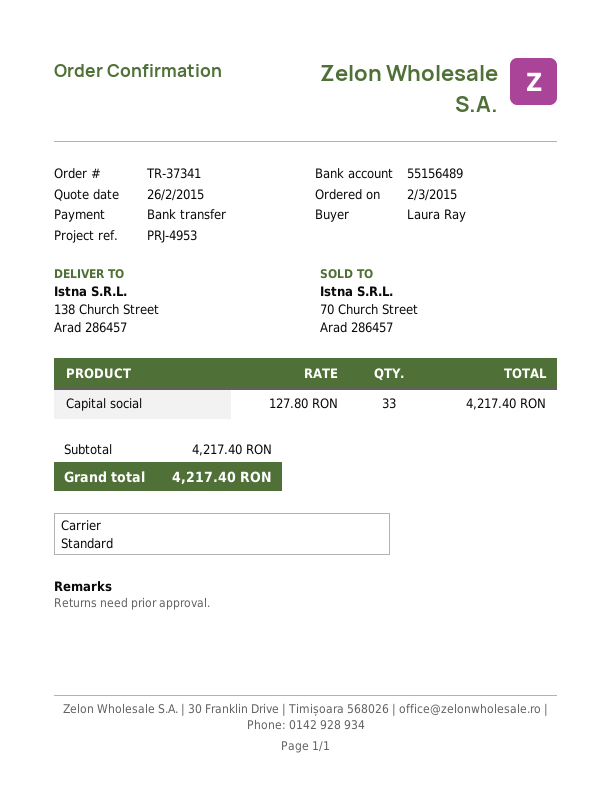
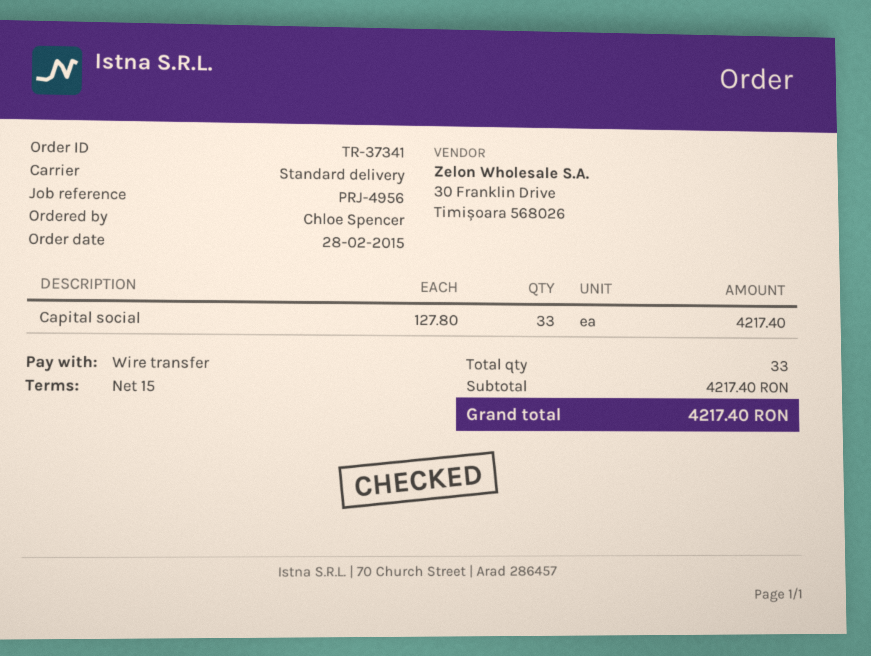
order date: 2015-03-02 -> 2015-02-28
reference: PRJ-4953 -> PRJ-4956
ordered by: Laura Ray -> Chloe Spencer

